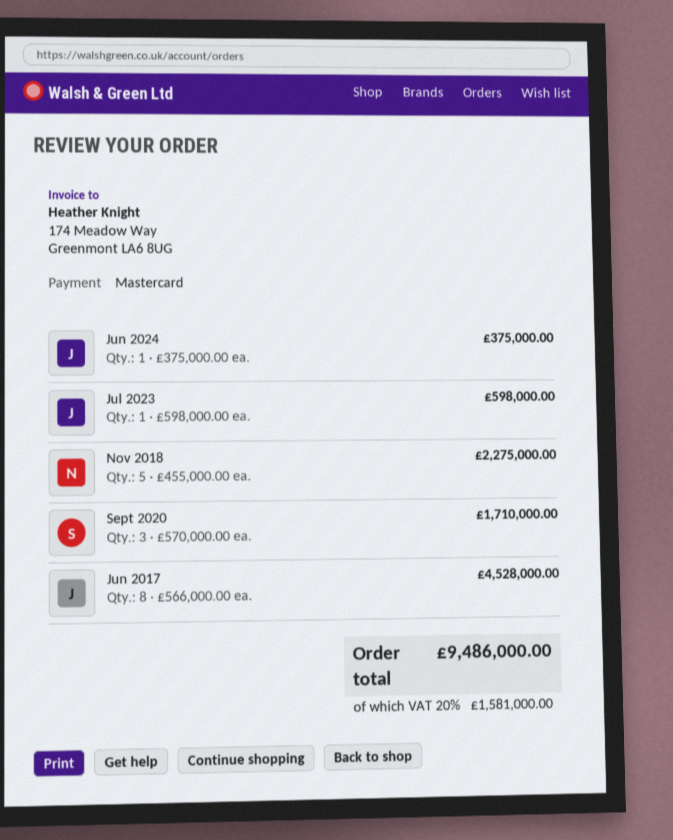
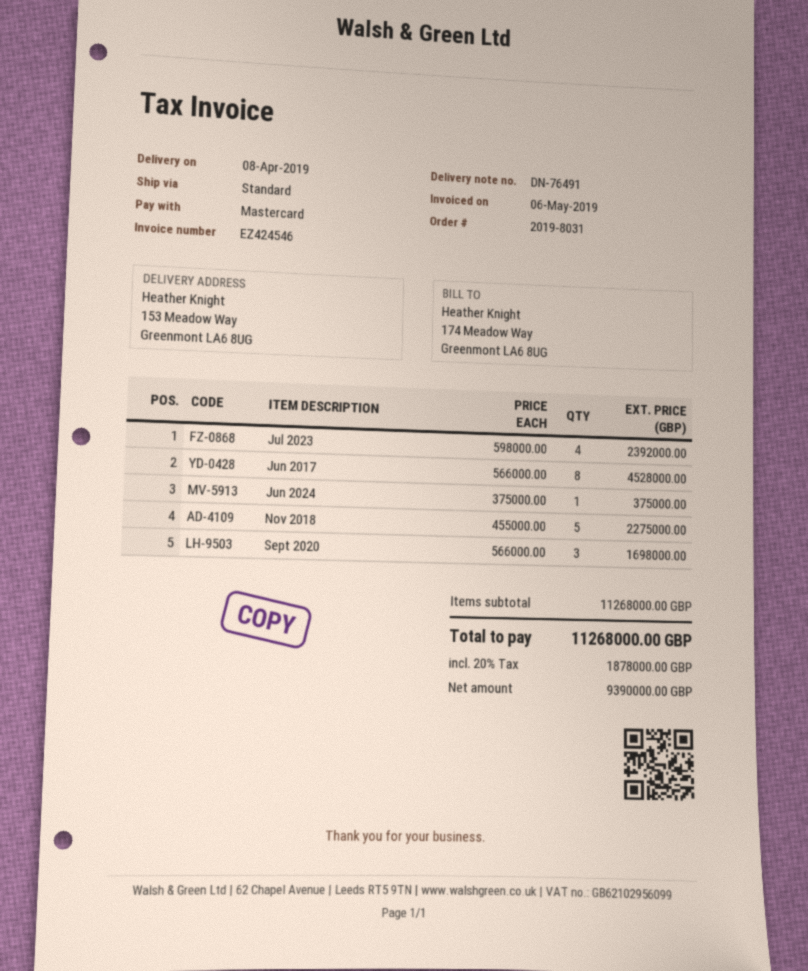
Jul 2023: 1 x 598000.00 = 598000.00 -> 4 x 598000.00 = 2392000.00
Sept 2020: 3 x 570000.00 = 1710000.00 -> 3 x 566000.00 = 1698000.00
tax: 20% = 1581000.00 -> 20% = 1878000.00
total: 9486000.00 -> 11268000.00

